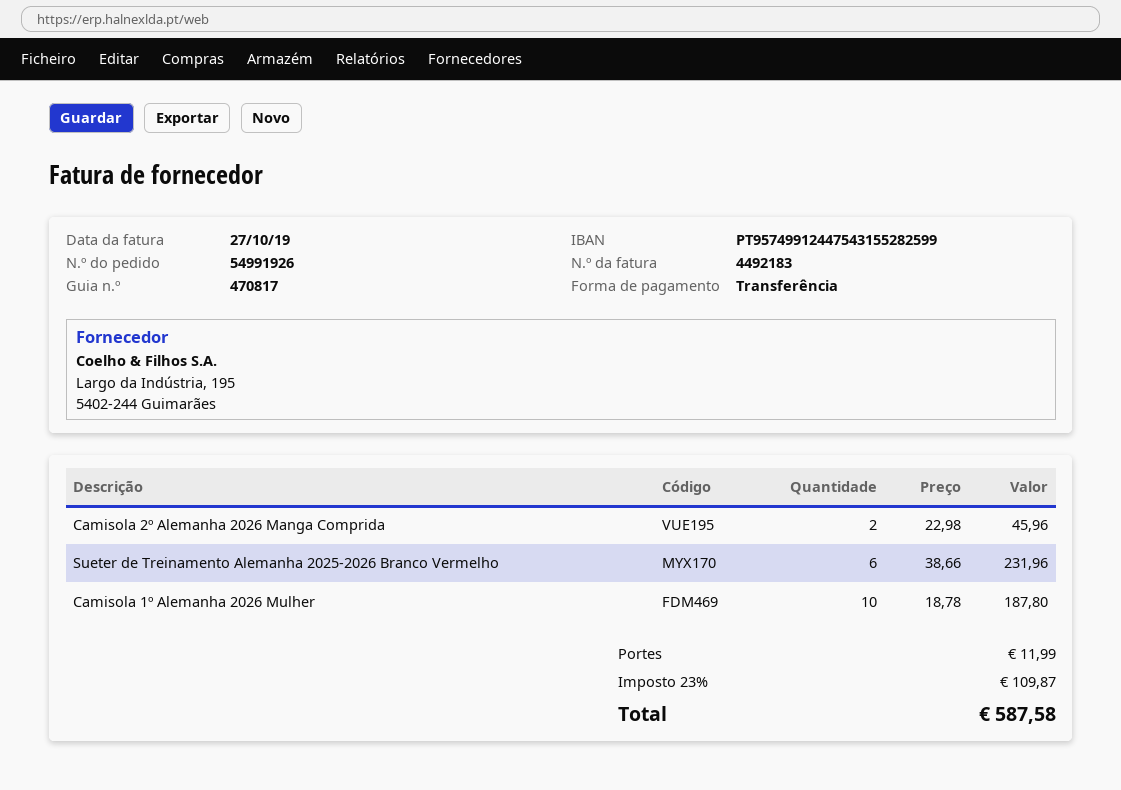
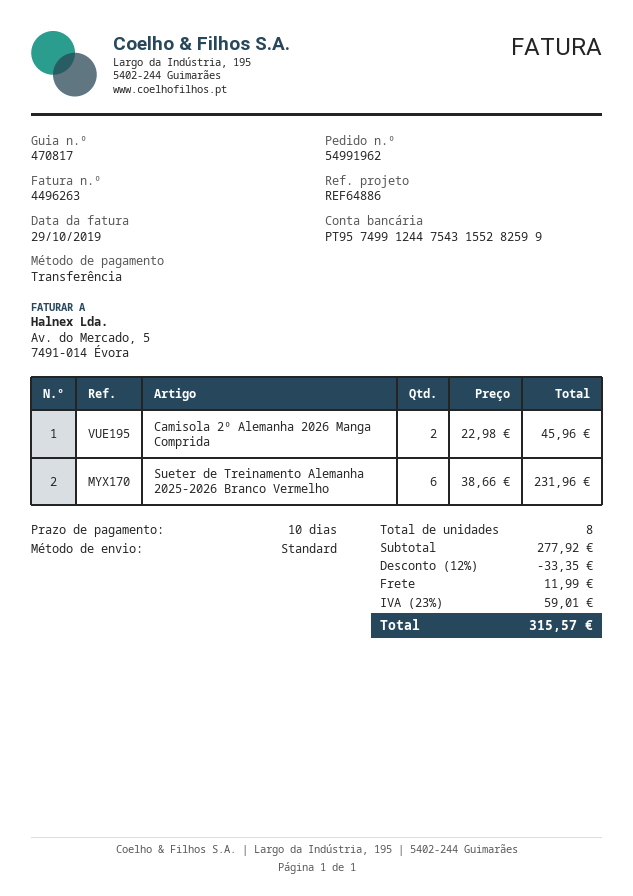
order number: 54991926 -> 54991962
invoice number: 4492183 -> 4496263
invoice date: 2019-10-27 -> 2019-10-29
Camisola 1º Alemanha 2026 Mulher: 10 x 18.78 = 187.80 -> none
discount: none -> 12% = 33.35
tax: 23% = 109.87 -> 23% = 59.01
total: 587.58 -> 315.57

